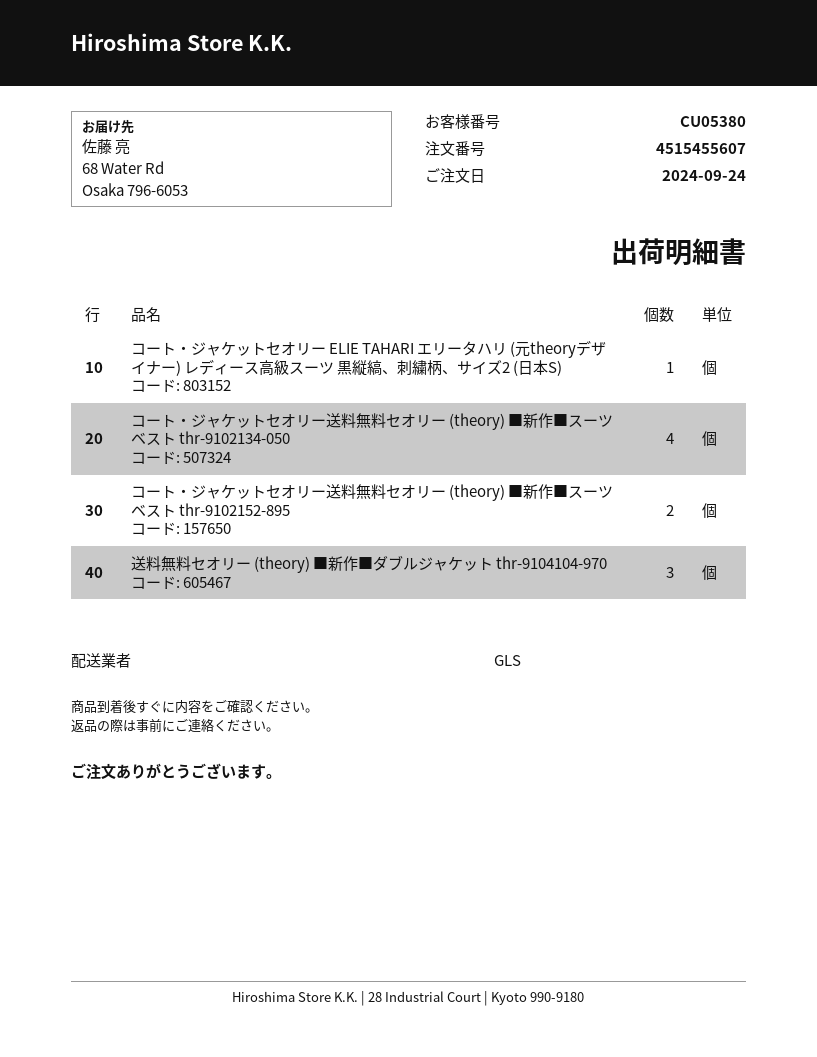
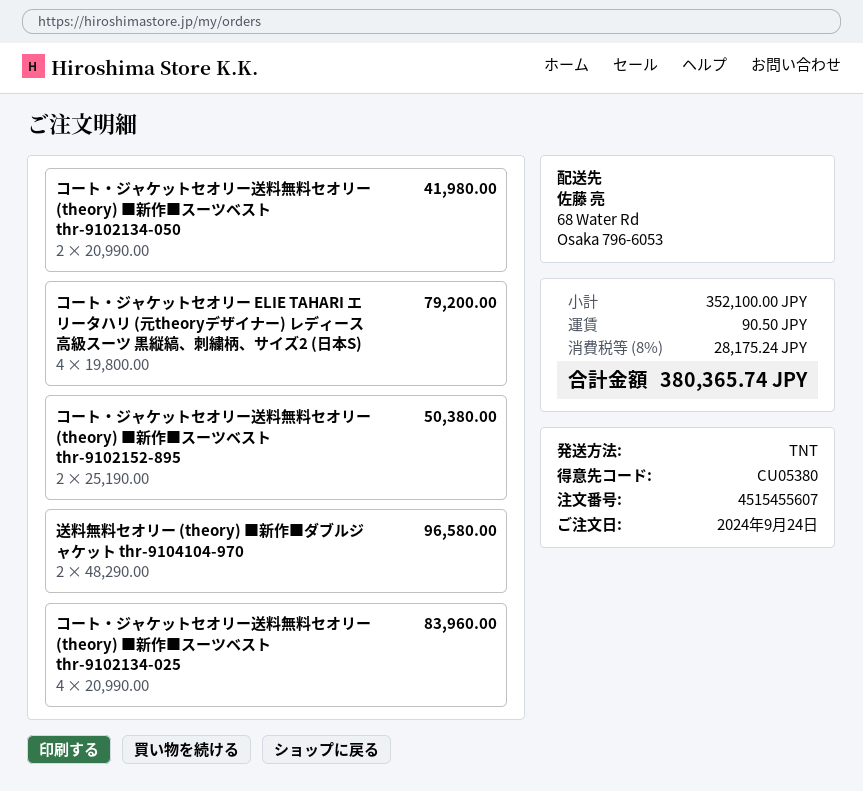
shipping method: GLS -> TNT
コート・ジャケットセオリー ELIE TAHARI エリータハリ (元theoryデザイナー) レディース高級スーツ 黒縦縞、刺繍柄、サイズ2 (日本S): 1 -> 4
コート・ジャケットセオリー送料無料セオリー (theory) ■新作■スーツベスト thr-9102134-050: 4 -> 2
送料無料セオリー (theory) ■新作■ダブルジャケット thr-9104104-970: 3 -> 2
コート・ジャケットセオリー送料無料セオリー (theory) ■新作■スーツベスト thr-9102134-025: none -> 4

